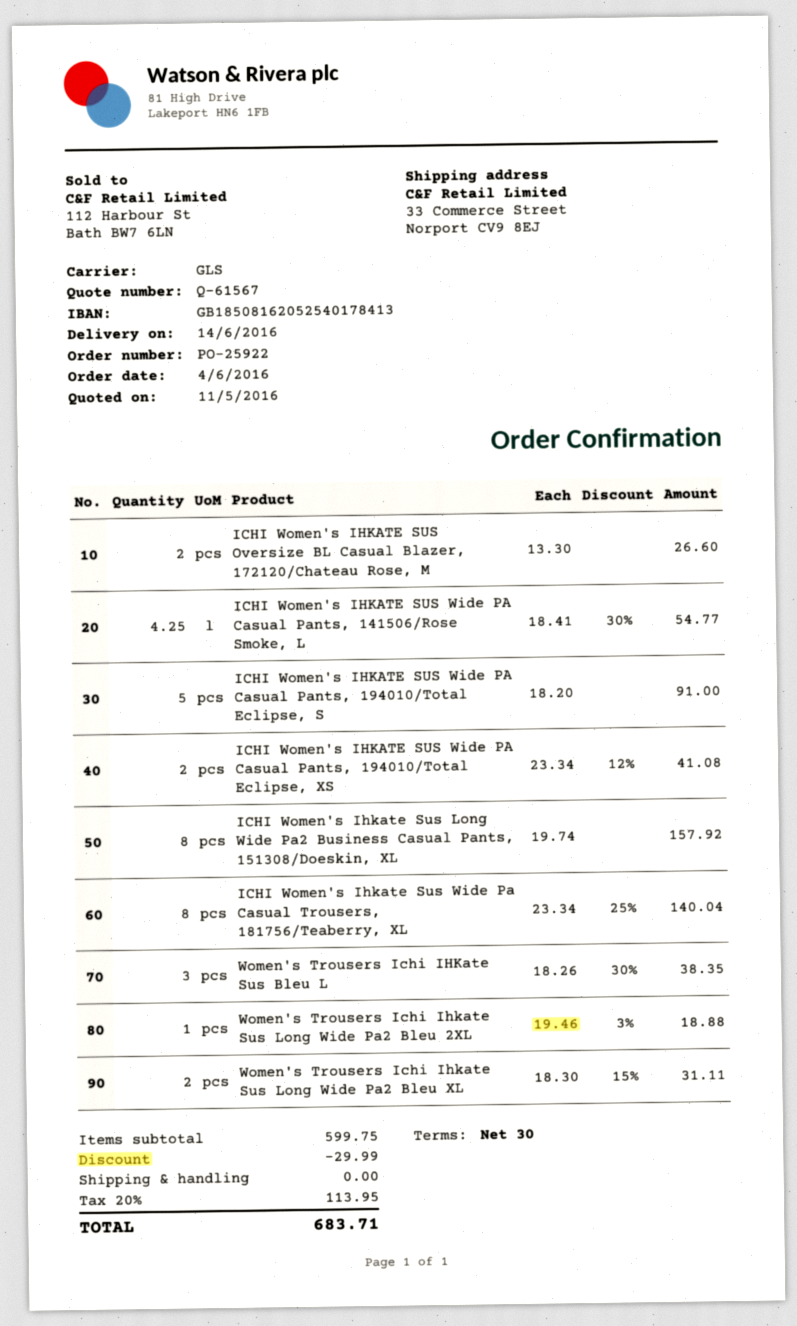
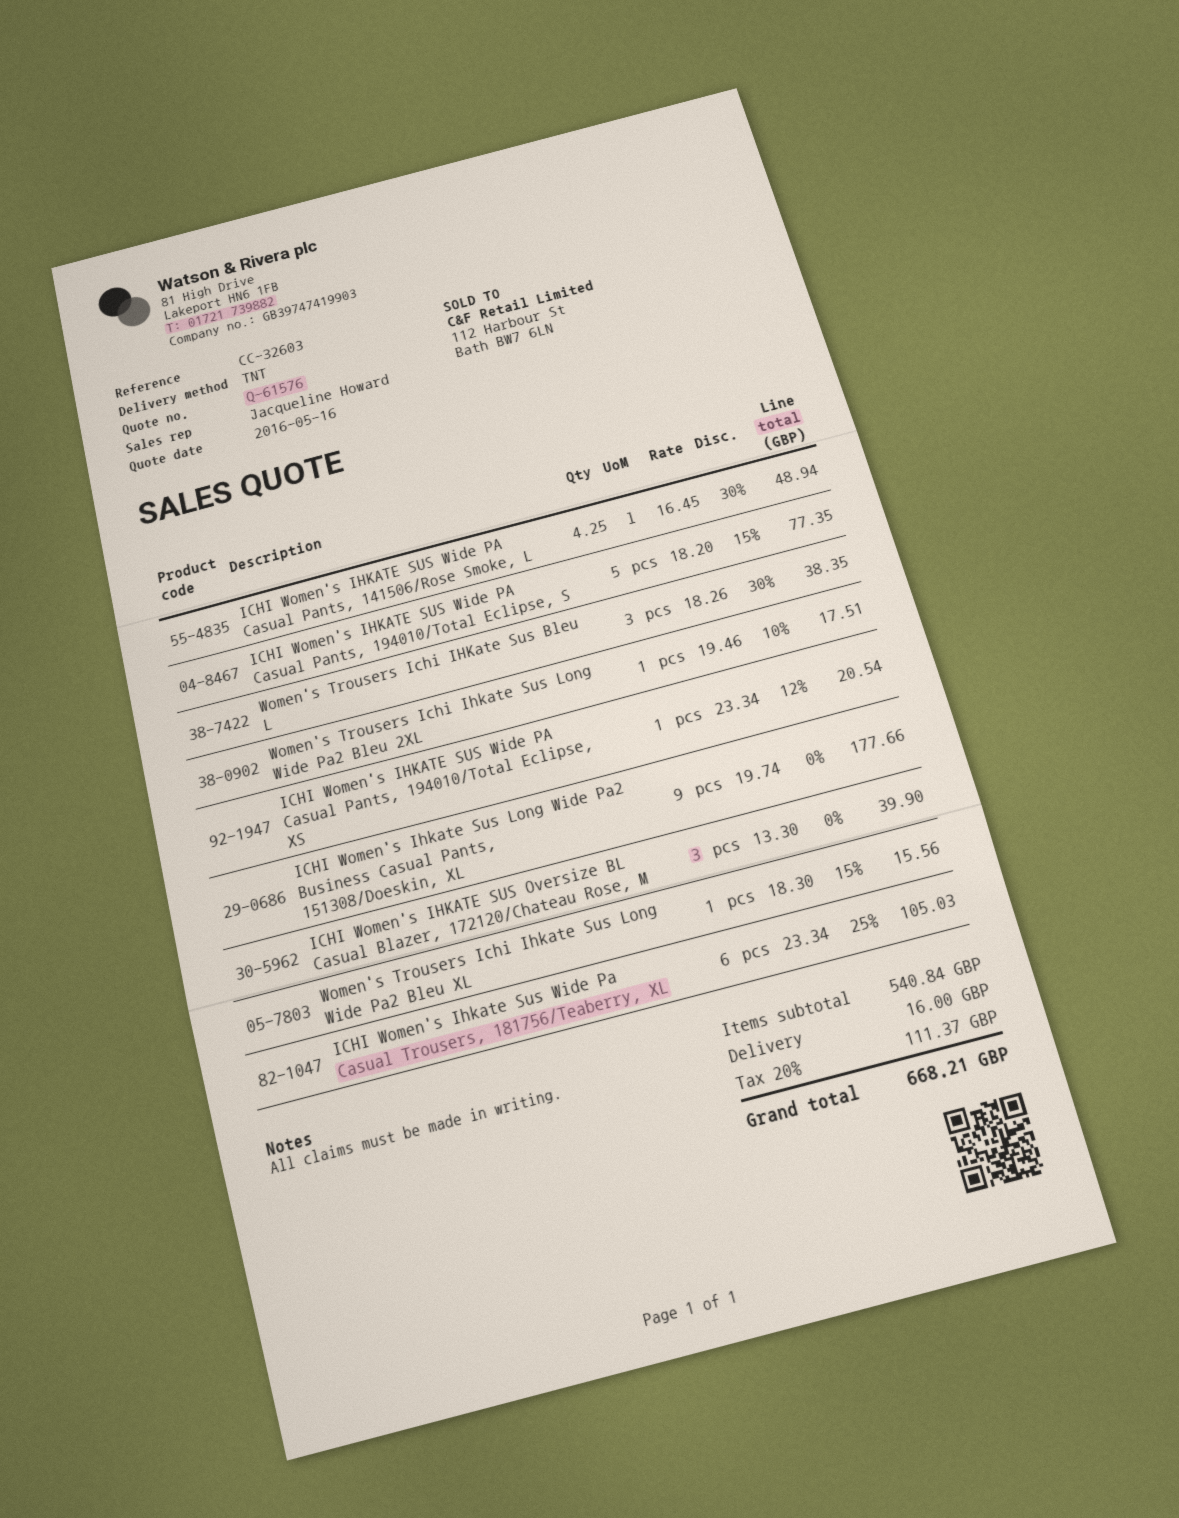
quote number: Q-61567 -> Q-61576
quote date: 2016-05-11 -> 2016-05-16
shipping method: GLS -> TNT
ICHI Women's IHKATE SUS Oversize BL Casual Blazer, 172120/Chateau Rose, M: 2 x 13.30 = 26.60 -> 3 x 13.30 = 39.90
ICHI Women's IHKATE SUS Wide PA Casual Pants, 141506/Rose Smoke, L: 4.25 x 18.41 - 30% = 54.77 -> 4.25 x 16.45 - 30% = 48.94
ICHI Women's IHKATE SUS Wide PA Casual Pants, 194010/Total Eclipse, S: 5 x 18.20 = 91.00 -> 5 x 18.20 - 15% = 77.35
ICHI Women's IHKATE SUS Wide PA Casual Pants, 194010/Total Eclipse, XS: 2 x 23.34 - 12% = 41.08 -> 1 x 23.34 - 12% = 20.54
ICHI Women's Ihkate Sus Long Wide Pa2 Business Casual Pants, 151308/Doeskin, XL: 8 x 19.74 = 157.92 -> 9 x 19.74 = 177.66
ICHI Women's Ihkate Sus Wide Pa Casual Trousers, 181756/Teaberry, XL: 8 x 23.34 - 25% = 140.04 -> 6 x 23.34 - 25% = 105.03
Women's Trousers Ichi Ihkate Sus Long Wide Pa2 Bleu 2XL: 1 x 19.46 - 3% = 18.88 -> 1 x 19.46 - 10% = 17.51
Women's Trousers Ichi Ihkate Sus Long Wide Pa2 Bleu XL: 2 x 18.30 - 15% = 31.11 -> 1 x 18.30 - 15% = 15.56
subtotal: 599.75 -> 540.84
discount: 29.99 -> none
shipping: 0.00 -> 16.00
tax: 20% = 113.95 -> 20% = 111.37
total: 683.71 -> 668.21

